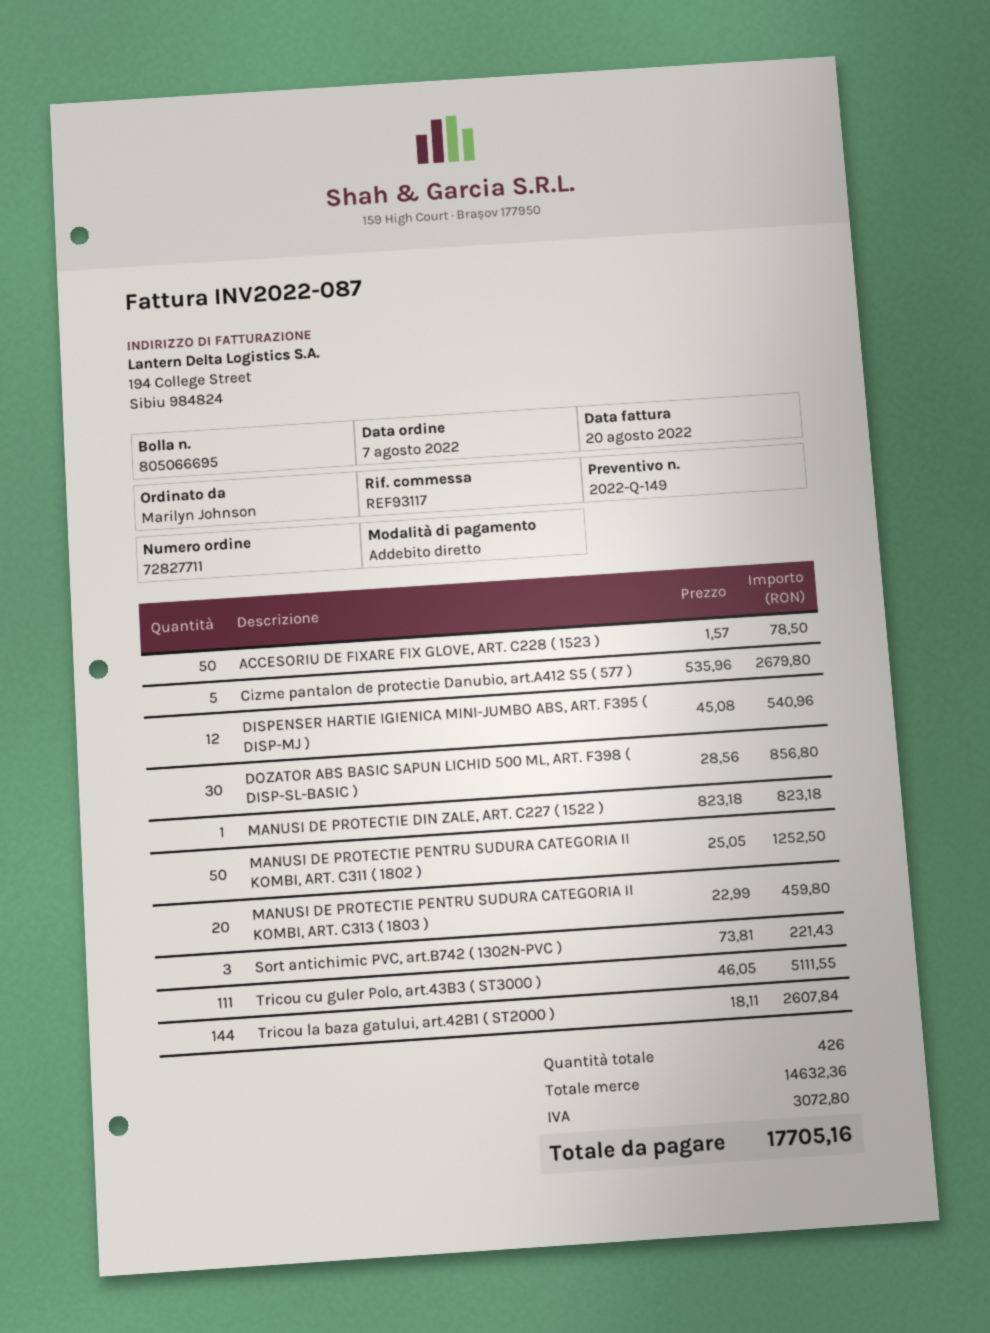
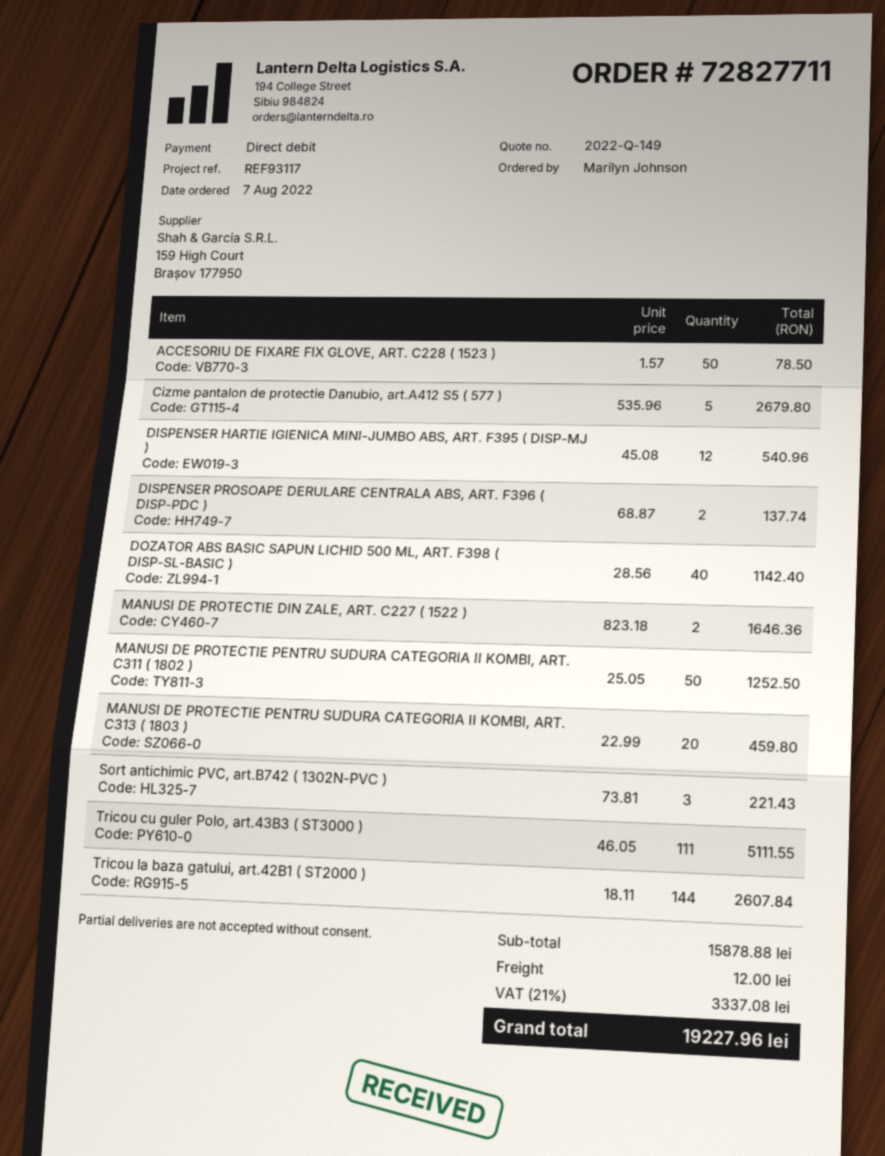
DOZATOR ABS BASIC SAPUN LICHID 500 ML, ART. F398 ( DISP-SL-BASIC ): 30 x 28.56 = 856.80 -> 40 x 28.56 = 1142.40
MANUSI DE PROTECTIE DIN ZALE, ART. C227 ( 1522 ): 1 x 823.18 = 823.18 -> 2 x 823.18 = 1646.36
DISPENSER PROSOAPE DERULARE CENTRALA ABS, ART. F396 ( DISP-PDC ): none -> 2 x 68.87 = 137.74
subtotal: 14632.36 -> 15878.88
shipping: none -> 12.00
tax: 3072.80 -> 3337.08
total: 17705.16 -> 19227.96

